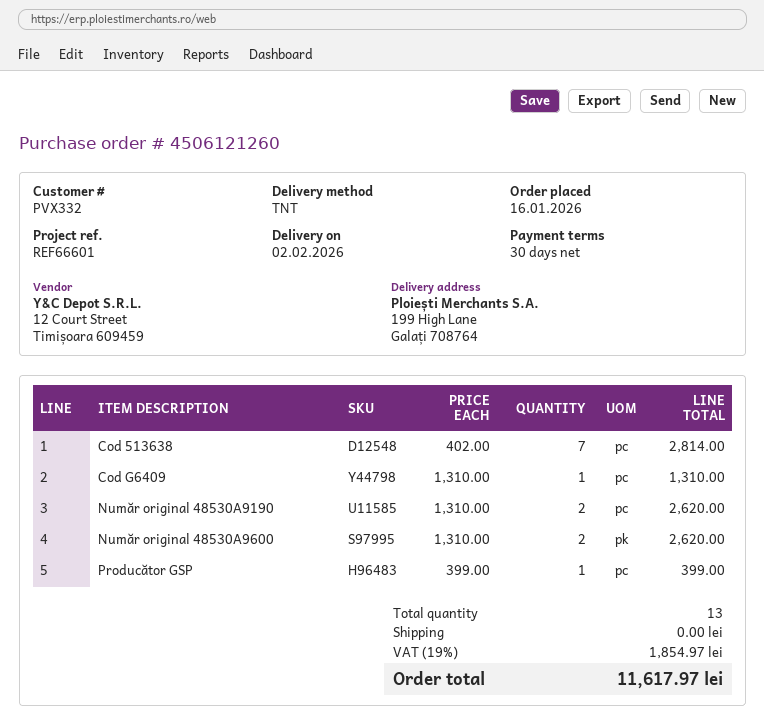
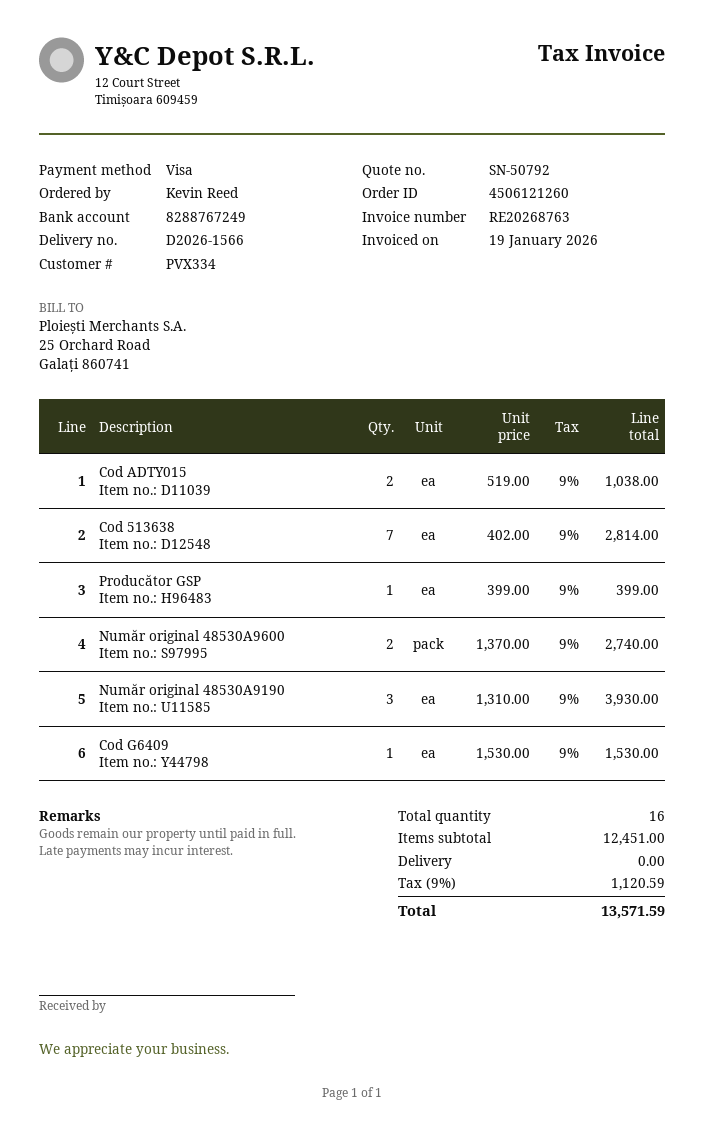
customer number: PVX332 -> PVX334
Cod G6409: 1 x 1310.00 = 1310.00 -> 1 x 1530.00 = 1530.00
Număr original 48530A9190: 2 x 1310.00 = 2620.00 -> 3 x 1310.00 = 3930.00
Număr original 48530A9600: 2 x 1310.00 = 2620.00 -> 2 x 1370.00 = 2740.00
Cod ADTY015: none -> 2 x 519.00 = 1038.00
total quantity: 13 -> 16
tax: 19% = 1854.97 -> 9% = 1120.59
total: 11617.97 -> 13571.59

